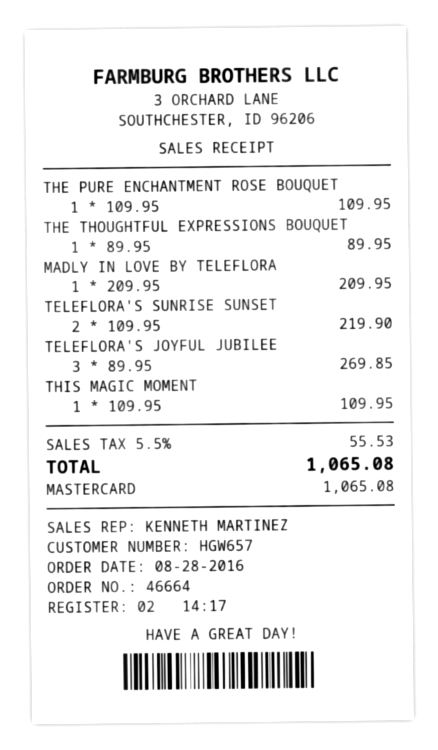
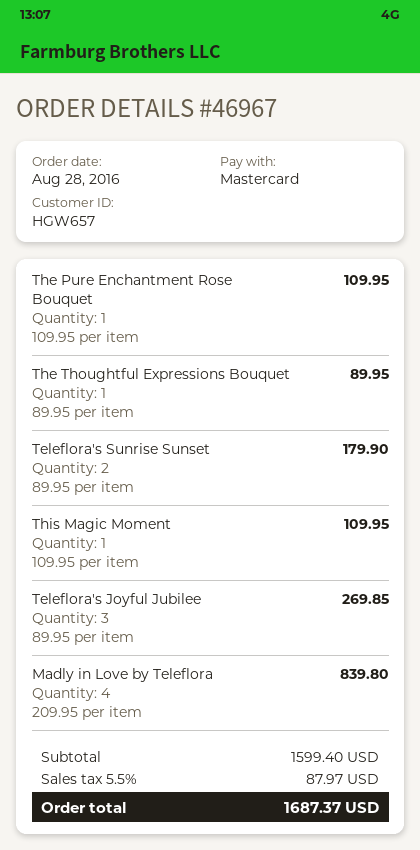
order number: 46664 -> 46967
MADLY IN LOVE BY TELEFLORA: 1 x 209.95 = 209.95 -> 4 x 209.95 = 839.80
TELEFLORA'S SUNRISE SUNSET: 2 x 109.95 = 219.90 -> 2 x 89.95 = 179.90
tax: 5.5% = 55.53 -> 5.5% = 87.97
total: 1065.08 -> 1687.37

